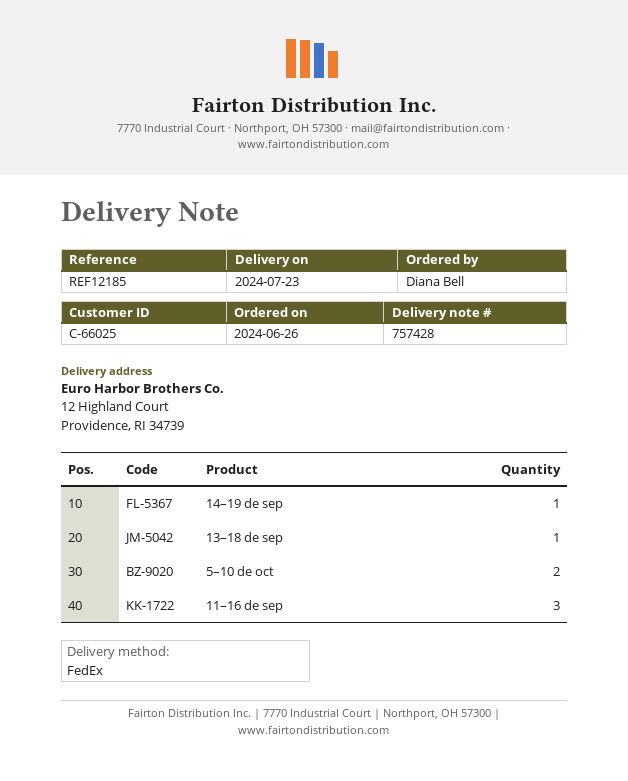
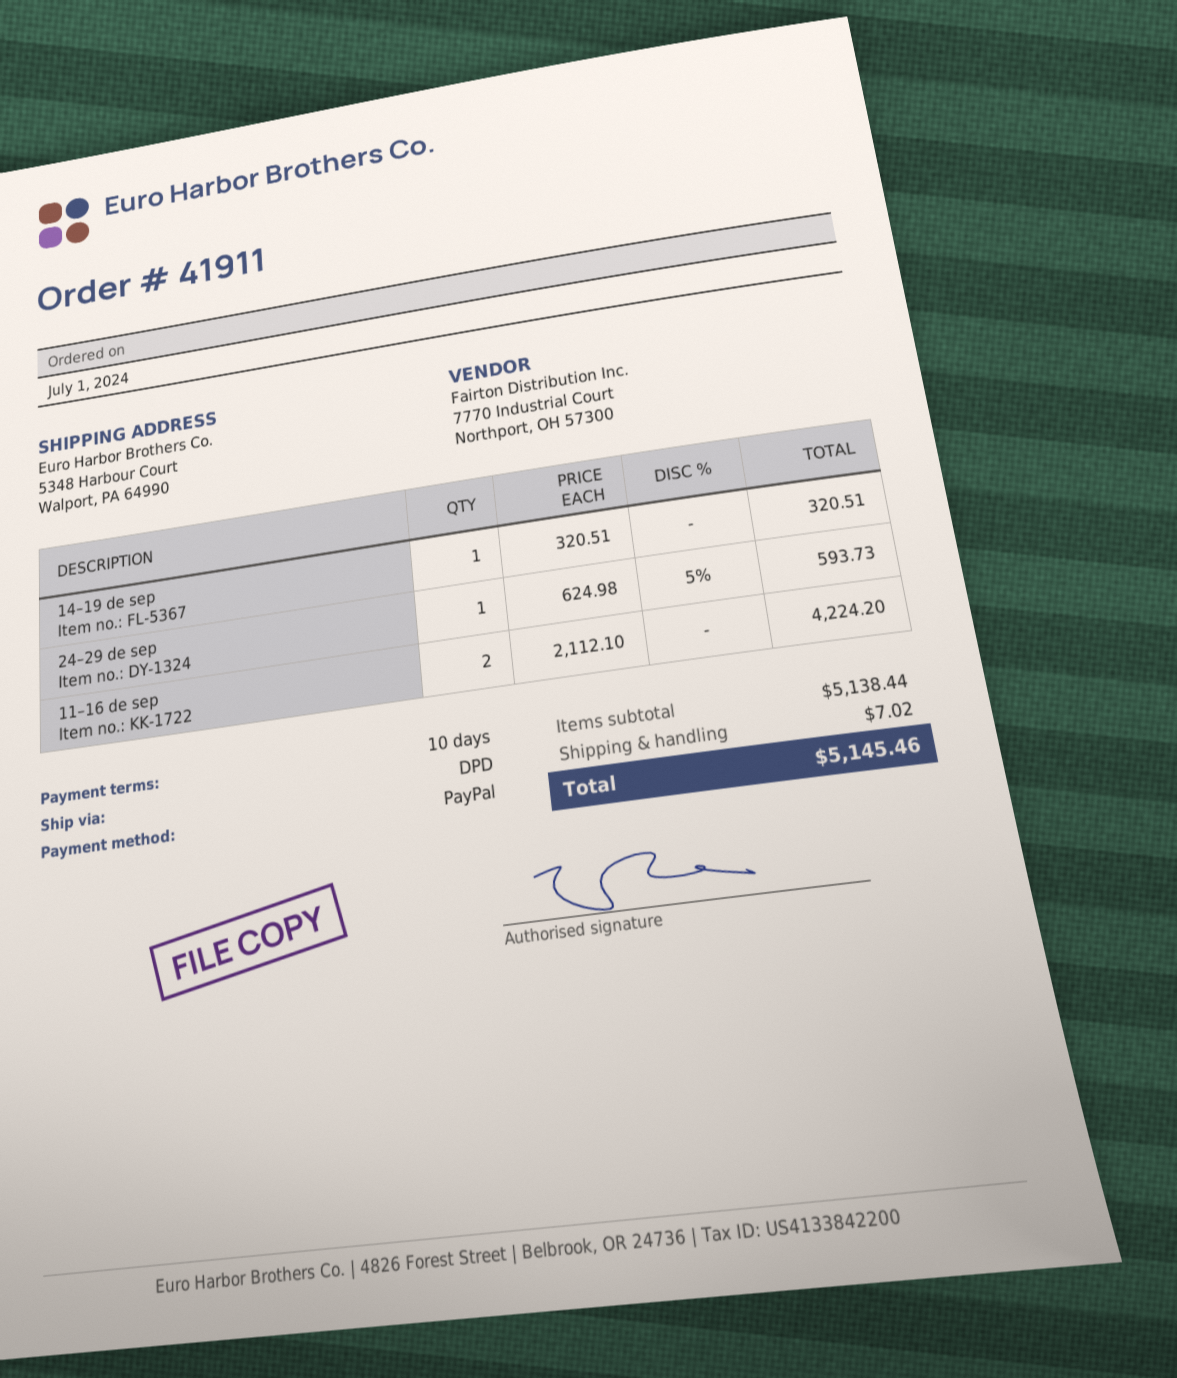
order date: 2024-06-26 -> 2024-07-01
shipping method: FedEx -> DPD
ship to: 12 Highland Court, Providence, RI 34739 -> 5348 Harbour Court, Walport, PA 64990
13–18 de sep: 1 -> none
5–10 de oct: 2 -> none
11–16 de sep: 3 -> 2
24–29 de sep: none -> 1

